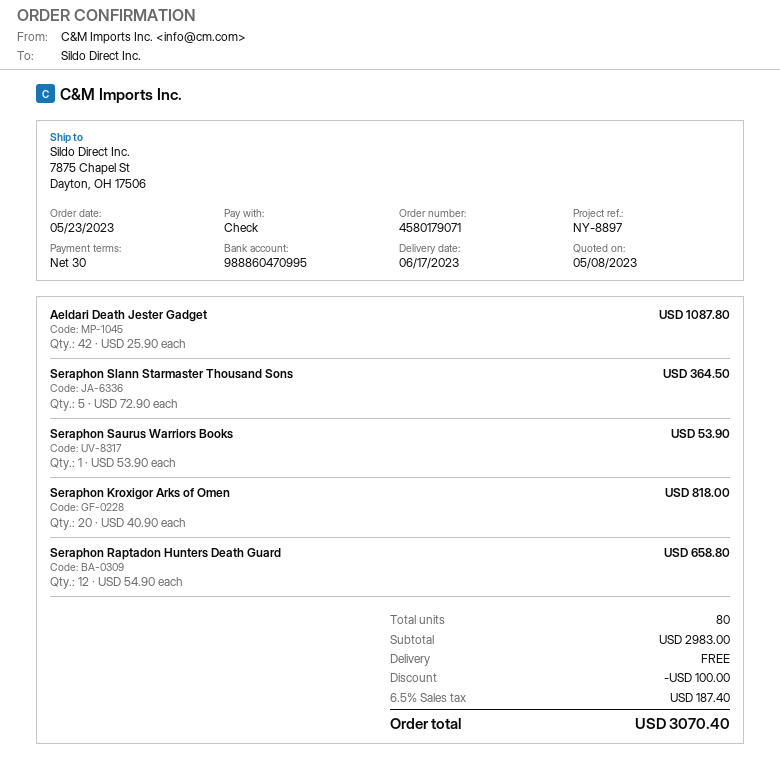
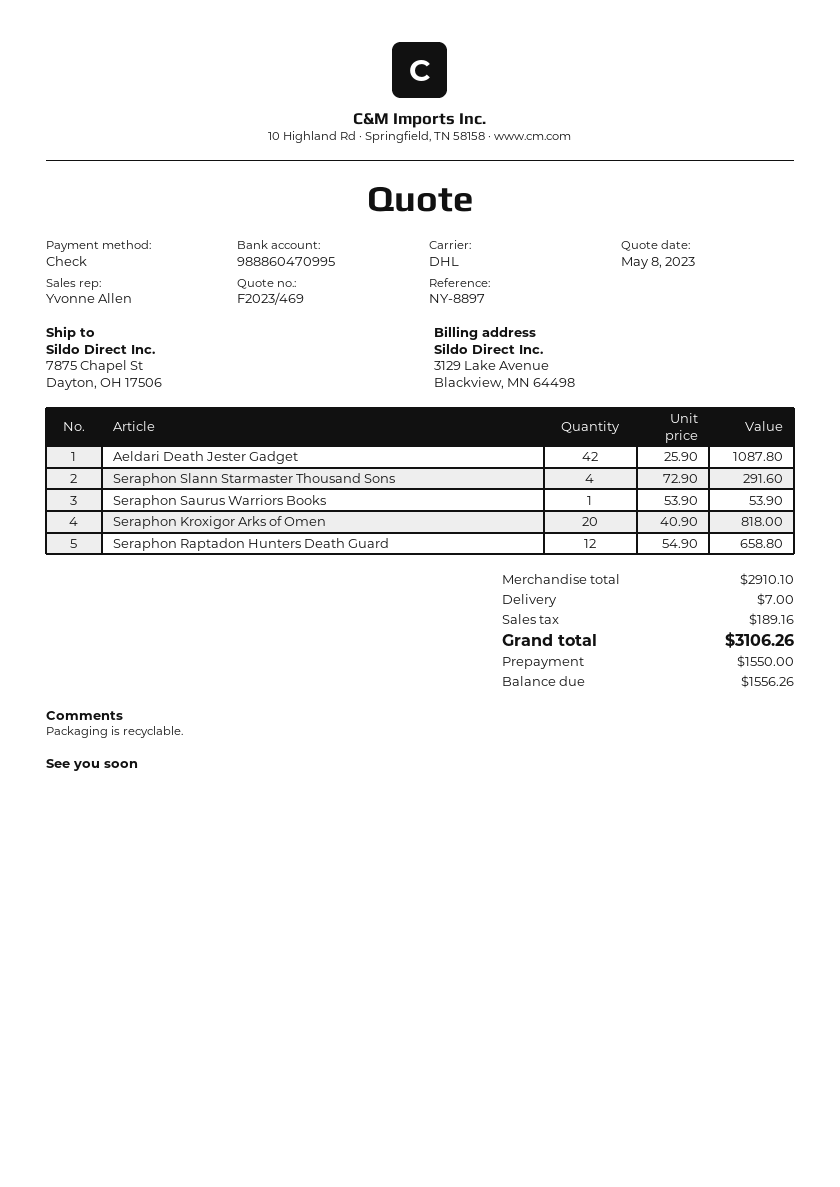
Seraphon Slann Starmaster Thousand Sons: 5 x 72.90 = 364.50 -> 4 x 72.90 = 291.60
subtotal: 2983.00 -> 2910.10
discount: 100.00 -> none
shipping: 0.00 -> 7.00
tax: 187.40 -> 189.16
total: 3070.40 -> 3106.26

